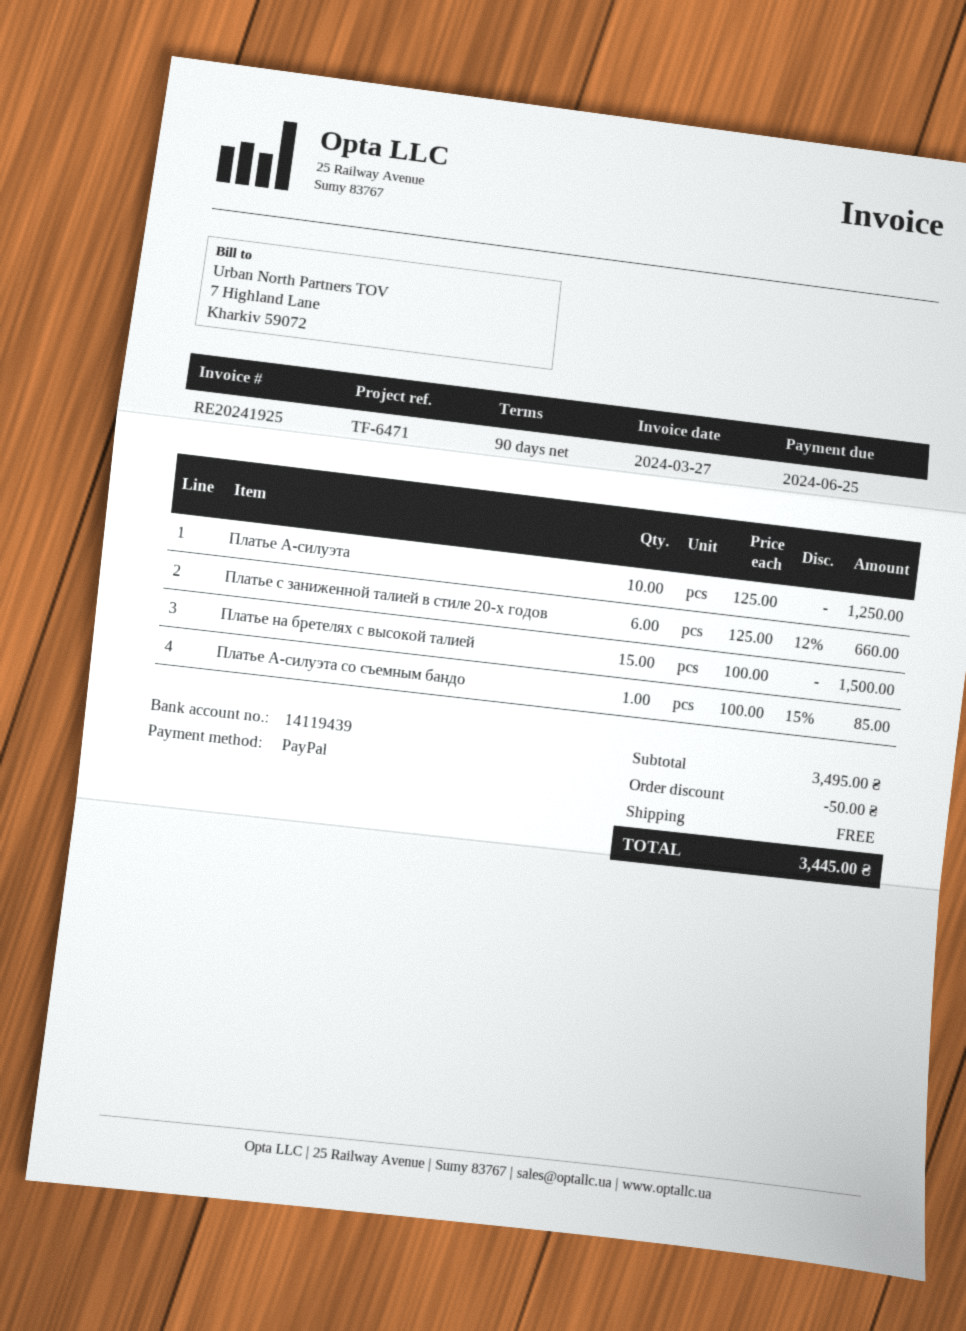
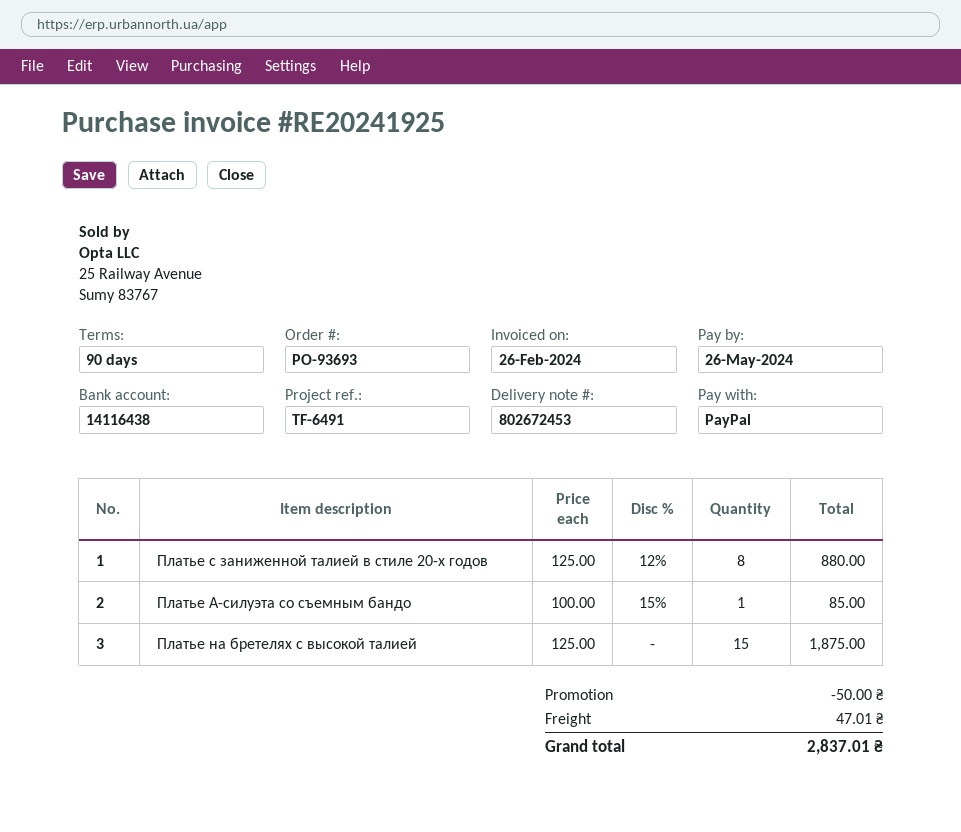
invoice date: 2024-03-27 -> 2024-02-26
due date: 2024-06-25 -> 2024-05-26
reference: TF-6471 -> TF-6491
bank account: 14119439 -> 14116438
Платье А-силуэта: 10 x 125.00 = 1250.00 -> none
Платье с заниженной талией в стиле 20-х годов: 6 x 125.00 - 12% = 660.00 -> 8 x 125.00 - 12% = 880.00
Платье на бретелях с высокой талией: 15 x 100.00 = 1500.00 -> 15 x 125.00 = 1875.00
shipping: 0.00 -> 47.01
total: 3445.00 -> 2837.01

